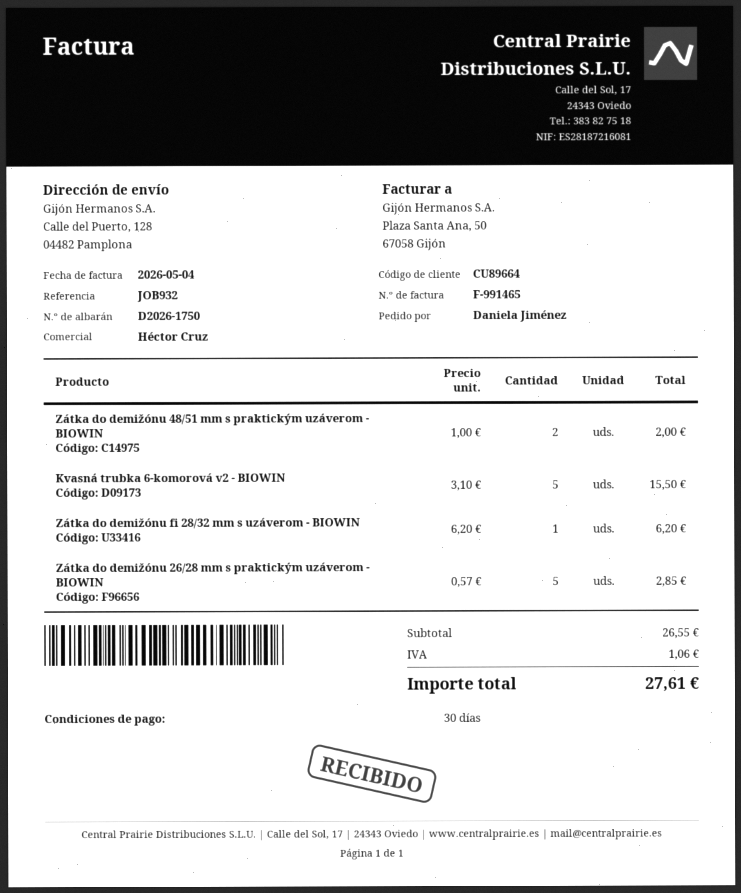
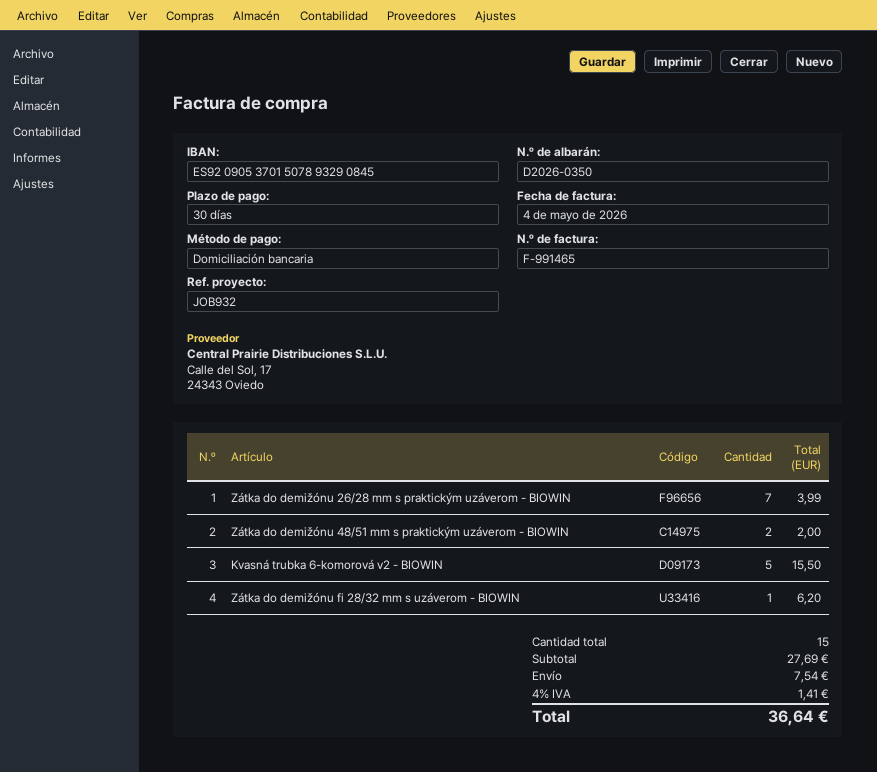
delivery note number: D2026-1750 -> D2026-0350
Zátka do demižónu 26/28 mm s praktickým uzáverom - BIOWIN: 5 for 2.85 -> 7 for 3.99
subtotal: 26.55 -> 27.69
shipping: none -> 7.54
tax: 1.06 -> 1.41
total: 27.61 -> 36.64

